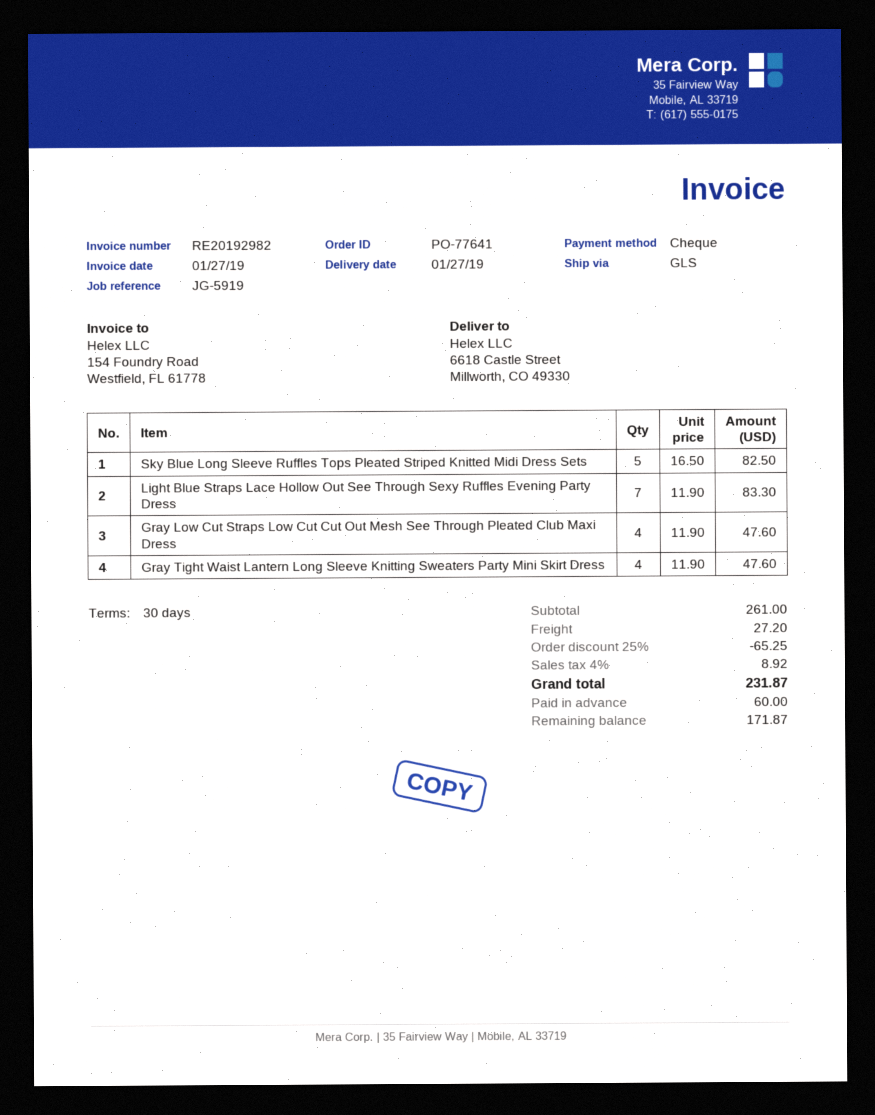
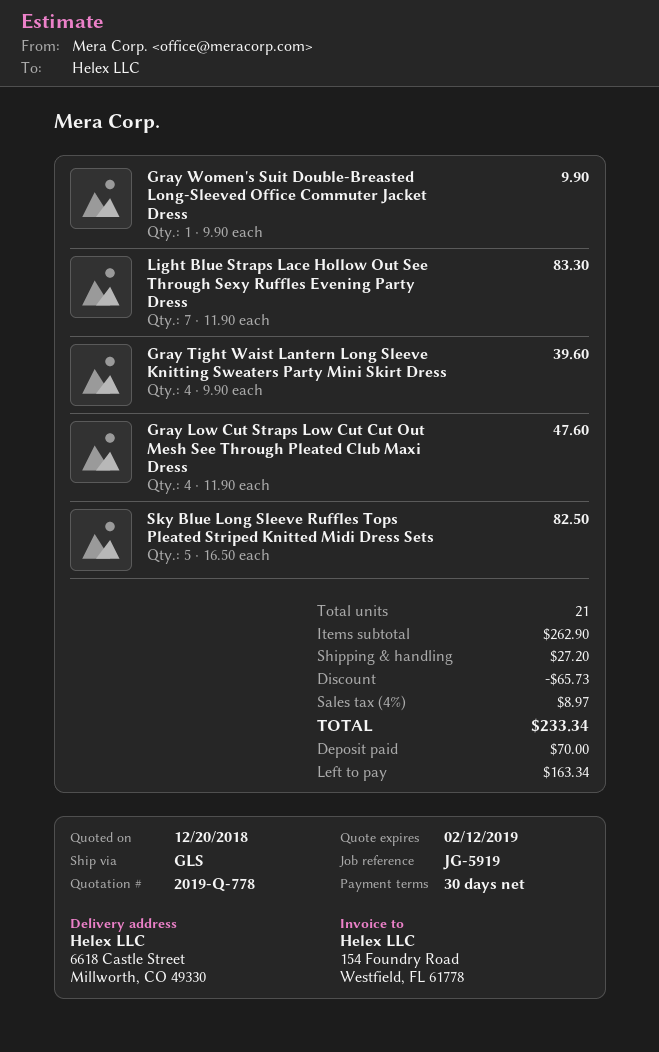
Gray Tight Waist Lantern Long Sleeve Knitting Sweaters Party Mini Skirt Dress: 4 x 11.90 = 47.60 -> 4 x 9.90 = 39.60
Gray Women's Suit Double-Breasted Long-Sleeved Office Commuter Jacket Dress: none -> 1 x 9.90 = 9.90
subtotal: 261.00 -> 262.90
discount: 65.25 -> 65.73
tax: 4% = 8.92 -> 4% = 8.97
total: 231.87 -> 233.34
deposit: 60.00 -> 70.00
balance: 171.87 -> 163.34

